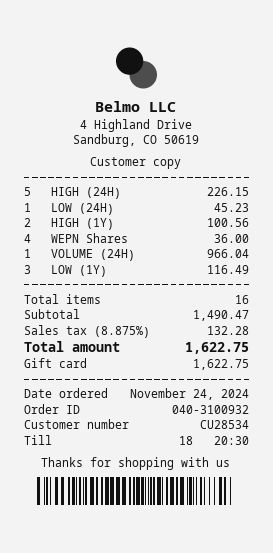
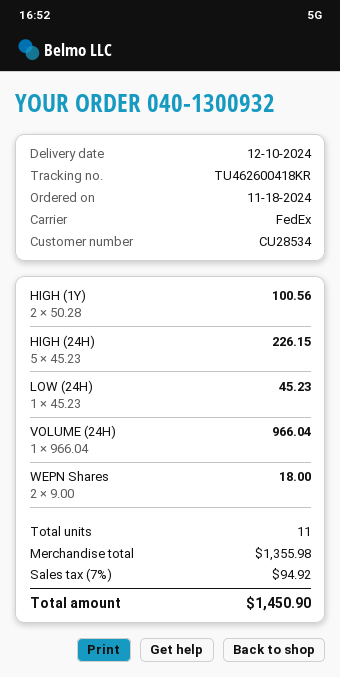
order number: 040-3100932 -> 040-1300932
order date: 2024-11-24 -> 2024-11-18
WEPN Shares: 4 for 36.00 -> 2 for 18.00
LOW (1Y): 3 for 116.49 -> none
total quantity: 16 -> 11
subtotal: 1490.47 -> 1355.98
tax: 8.875% = 132.28 -> 7% = 94.92
total: 1622.75 -> 1450.90

